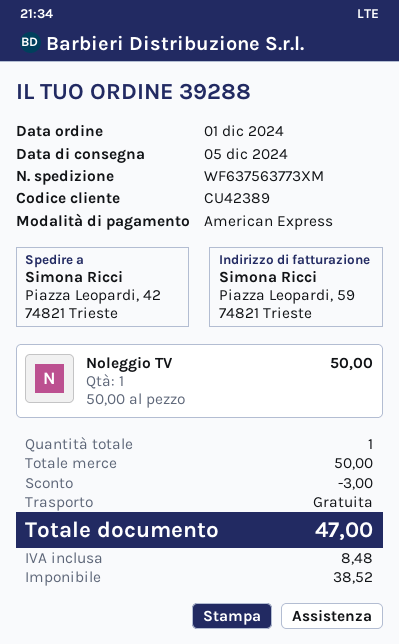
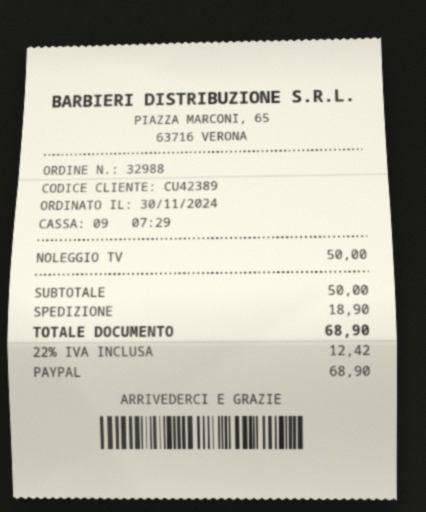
order number: 39288 -> 32988
order date: 2024-12-01 -> 2024-11-30
payment method: American Express -> PayPal
discount: 3.00 -> none
shipping: 0.00 -> 18.90
tax: 8.48 -> 12.42
total: 47.00 -> 68.90

